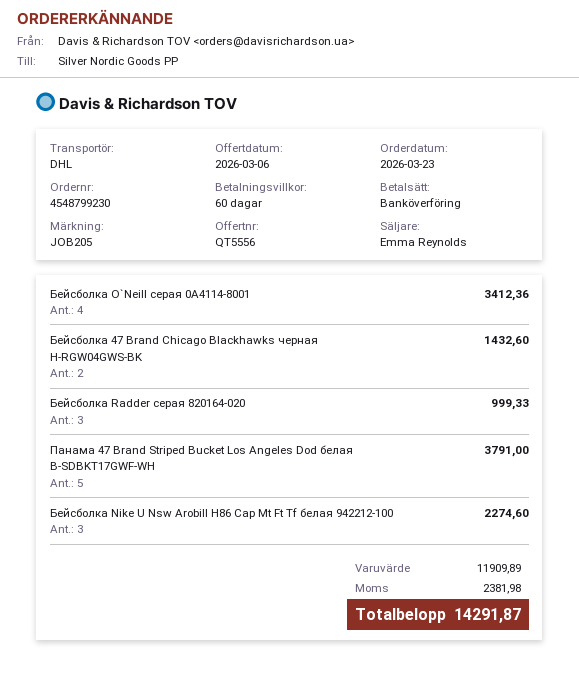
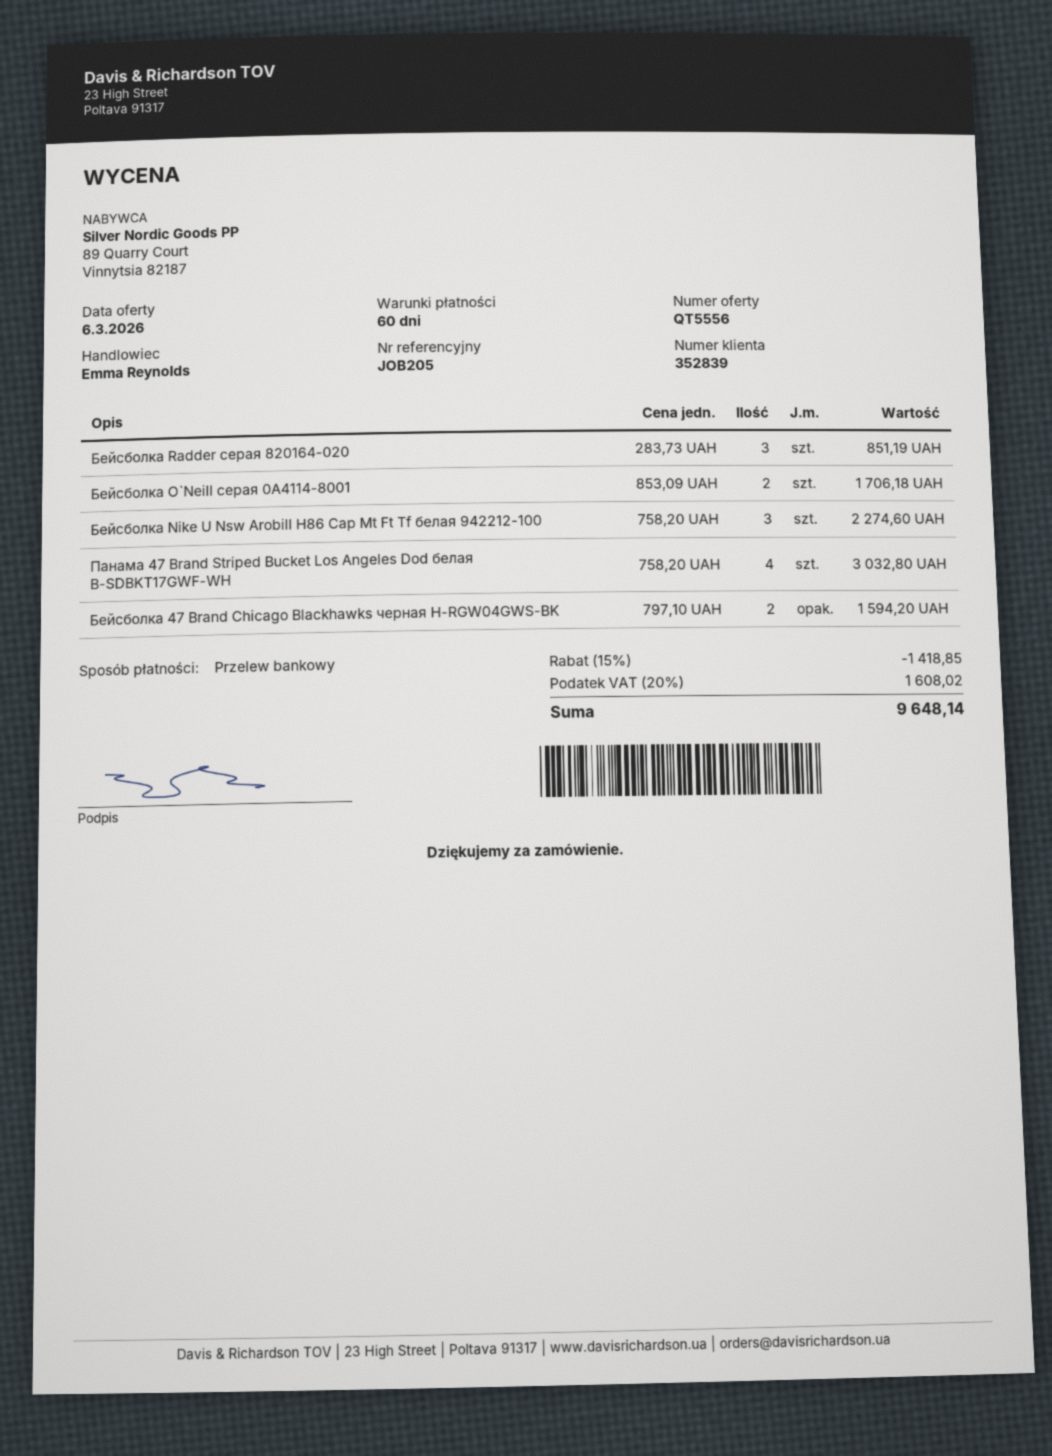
Бейсболка O`Neill серая 0A4114-8001: 4 for 3412.36 -> 2 for 1706.18
Бейсболка 47 Brand Chicago Blackhawks черная H-RGW04GWS-BK: 2 for 1432.60 -> 2 for 1594.20
Бейсболка Radder серая 820164-020: 3 for 999.33 -> 3 for 851.19
Панама 47 Brand Striped Bucket Los Angeles Dod белая B-SDBKT17GWF-WH: 5 for 3791.00 -> 4 for 3032.80
discount: none -> 15% = 1418.85
tax: 2381.98 -> 1608.02
total: 14291.87 -> 9648.14

